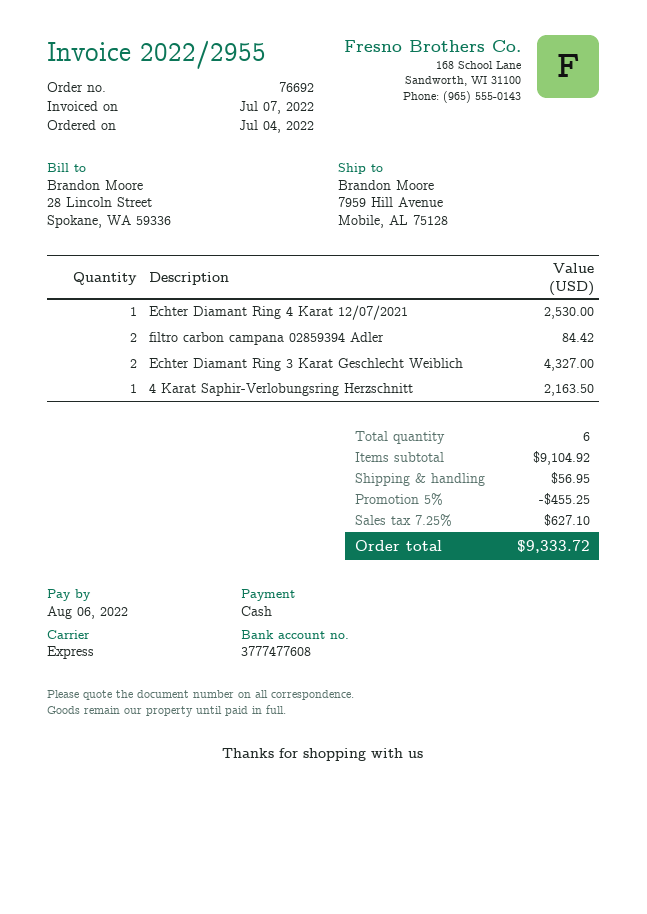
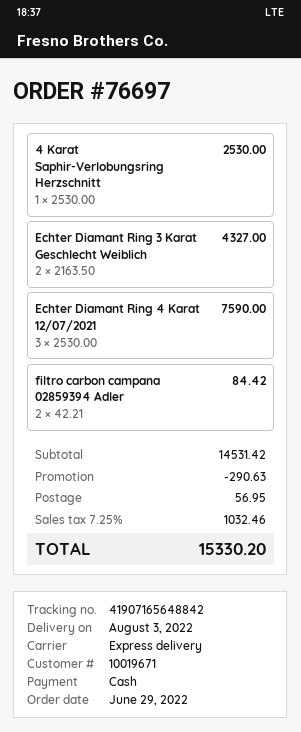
order number: 76692 -> 76697
order date: 2022-07-04 -> 2022-06-29
Echter Diamant Ring 4 Karat 12/07/2021: 1 for 2530.00 -> 3 for 7590.00
4 Karat Saphir-Verlobungsring Herzschnitt: 1 for 2163.50 -> 1 for 2530.00
subtotal: 9104.92 -> 14531.42
discount: 455.25 -> 290.63
tax: 7.25% = 627.10 -> 7.25% = 1032.46
total: 9333.72 -> 15330.20

